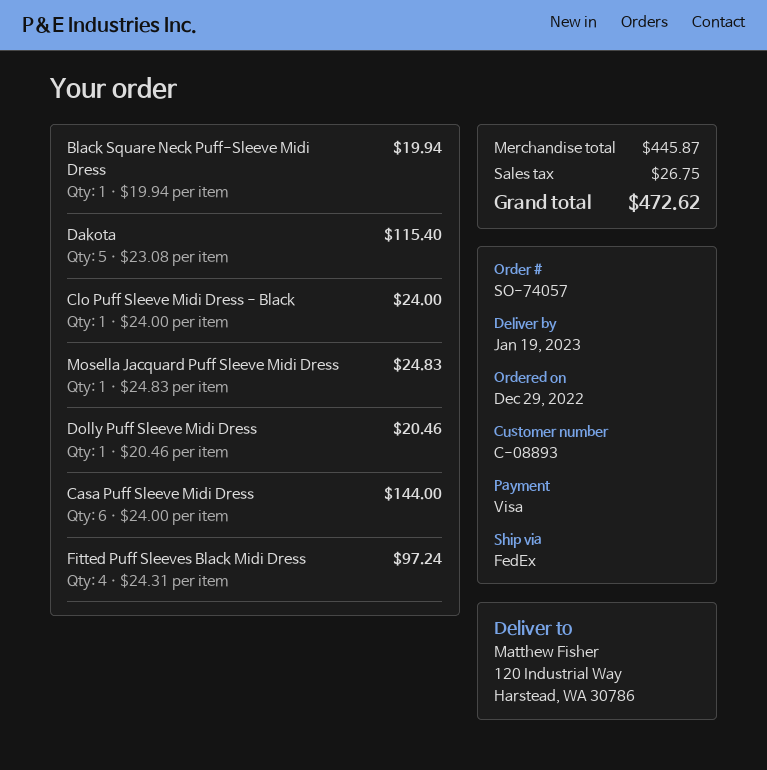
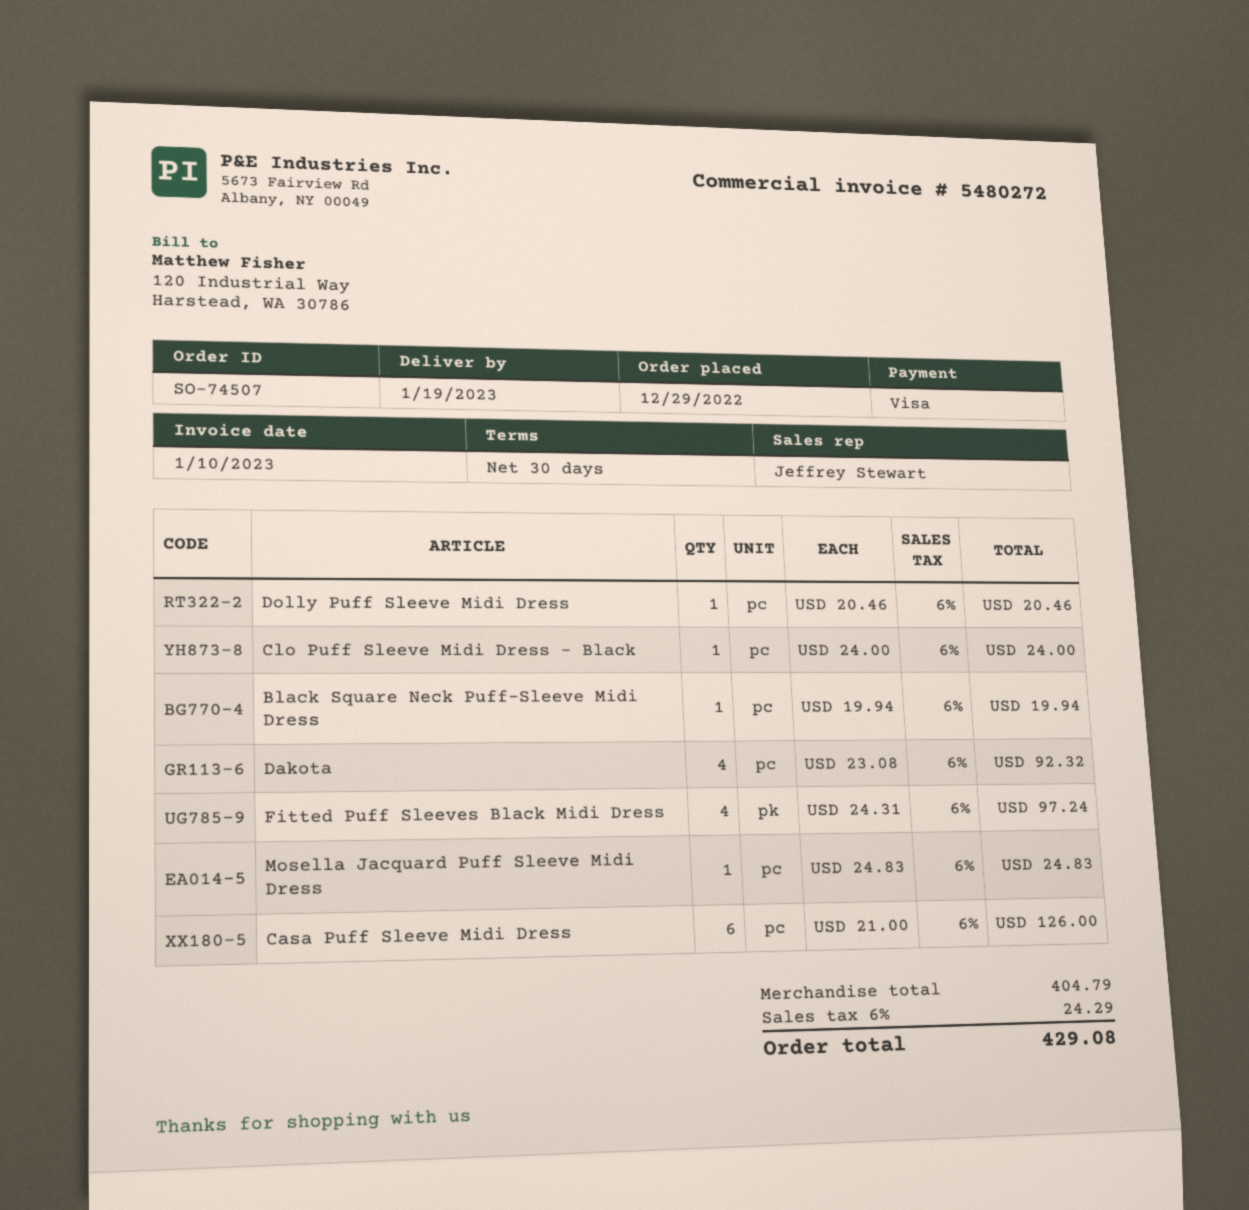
order number: SO-74057 -> SO-74507
Dakota: 5 x 23.08 = 115.40 -> 4 x 23.08 = 92.32
Casa Puff Sleeve Midi Dress: 6 x 24.00 = 144.00 -> 6 x 21.00 = 126.00
subtotal: 445.87 -> 404.79
tax: 26.75 -> 24.29
total: 472.62 -> 429.08

